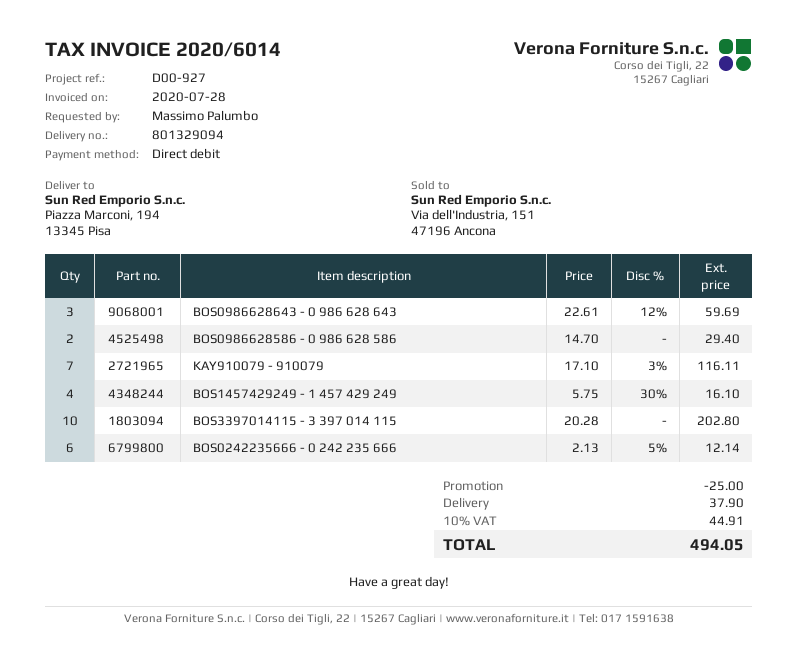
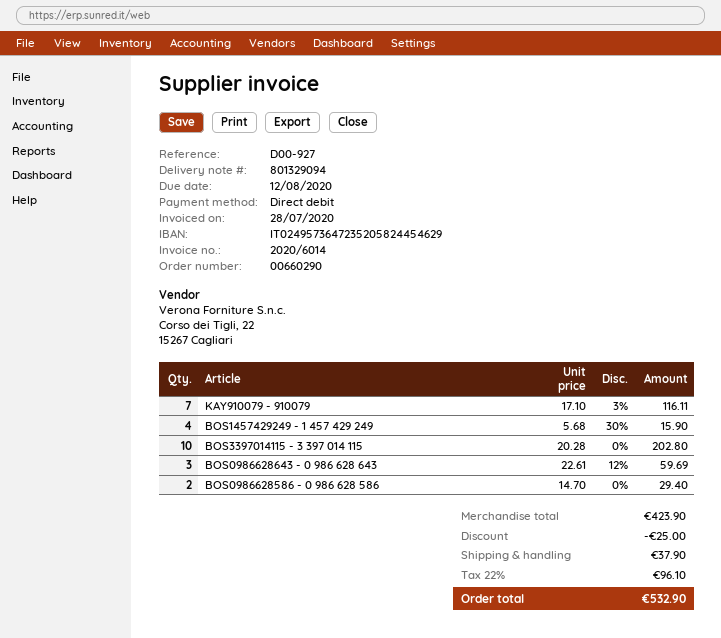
BOS1457429249 - 1 457 429 249: 4 x 5.75 - 30% = 16.10 -> 4 x 5.68 - 30% = 15.90
BOS0242235666 - 0 242 235 666: 6 x 2.13 - 5% = 12.14 -> none
tax: 10% = 44.91 -> 22% = 96.10
total: 494.05 -> 532.90

